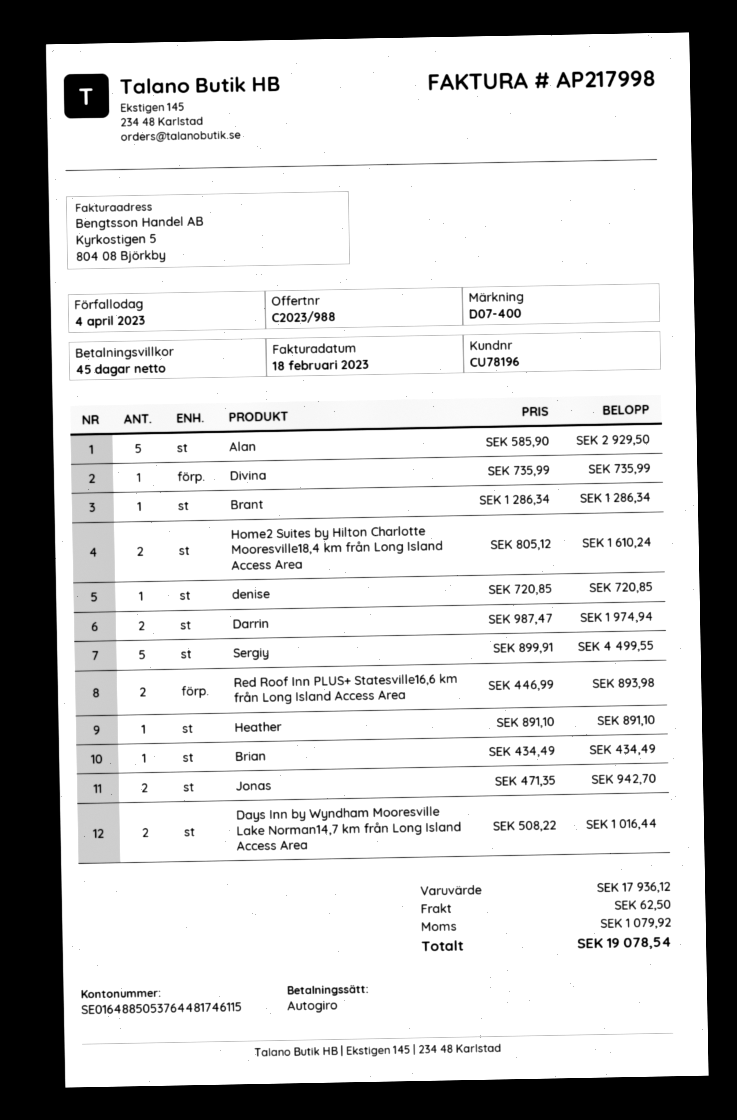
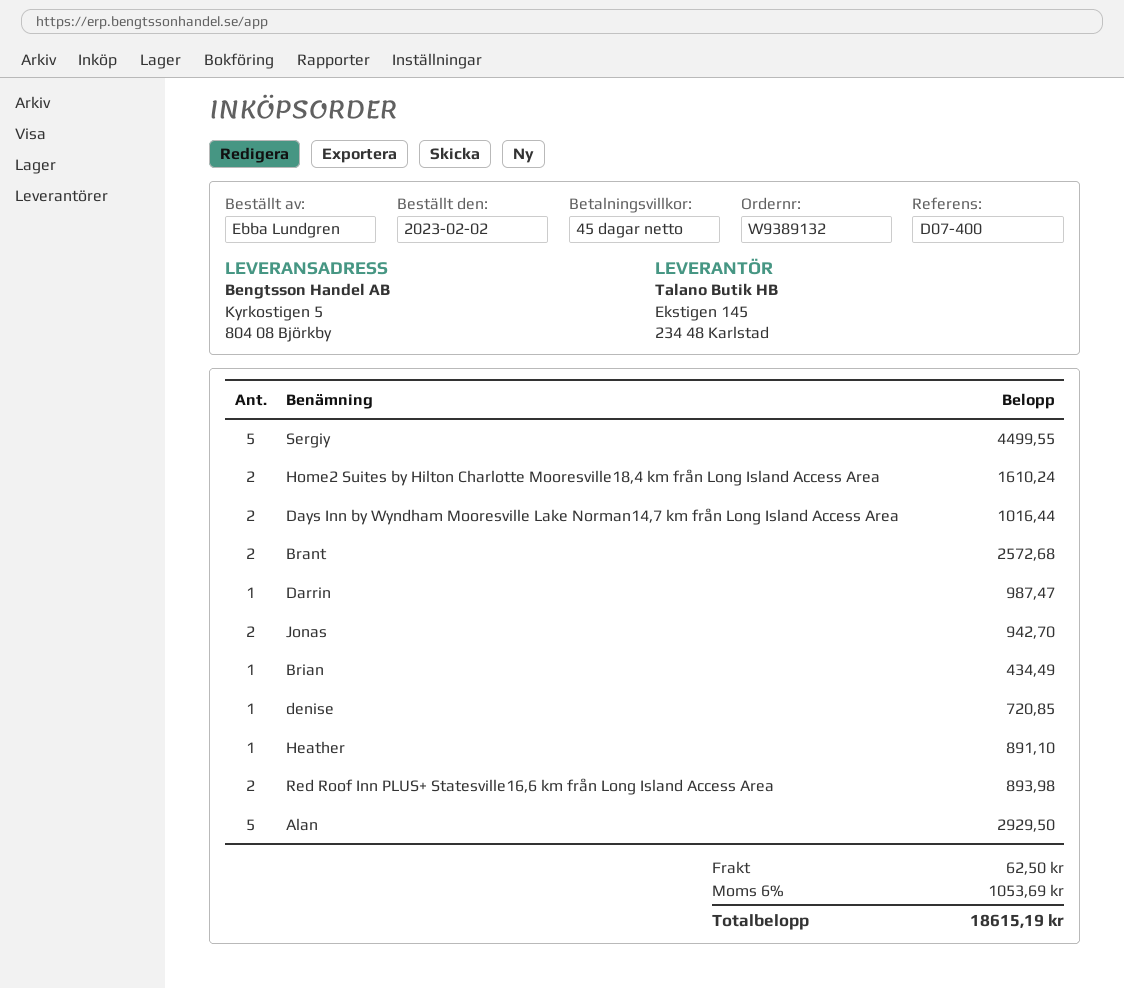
Divina: 1 for 735.99 -> none
Brant: 1 for 1286.34 -> 2 for 2572.68
Darrin: 2 for 1974.94 -> 1 for 987.47
tax: 1079.92 -> 1053.69
total: 19078.54 -> 18615.19

